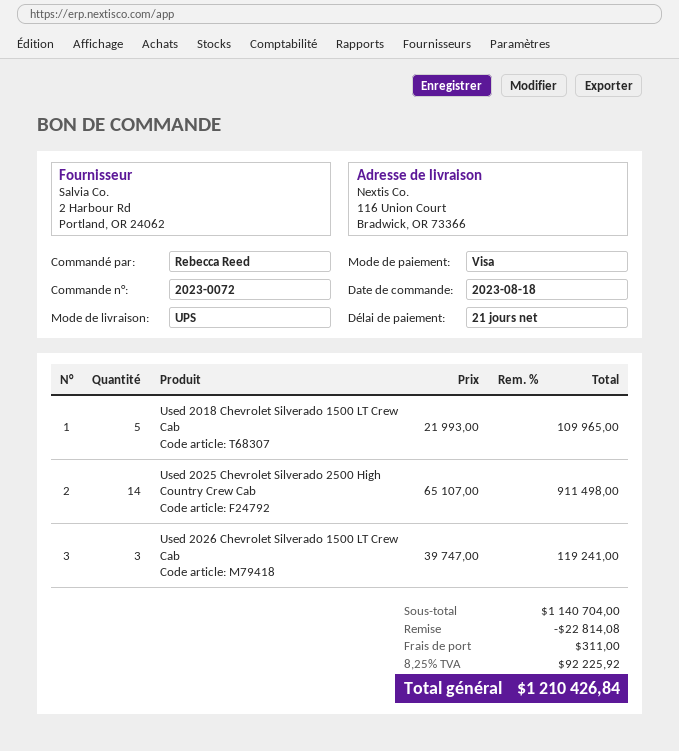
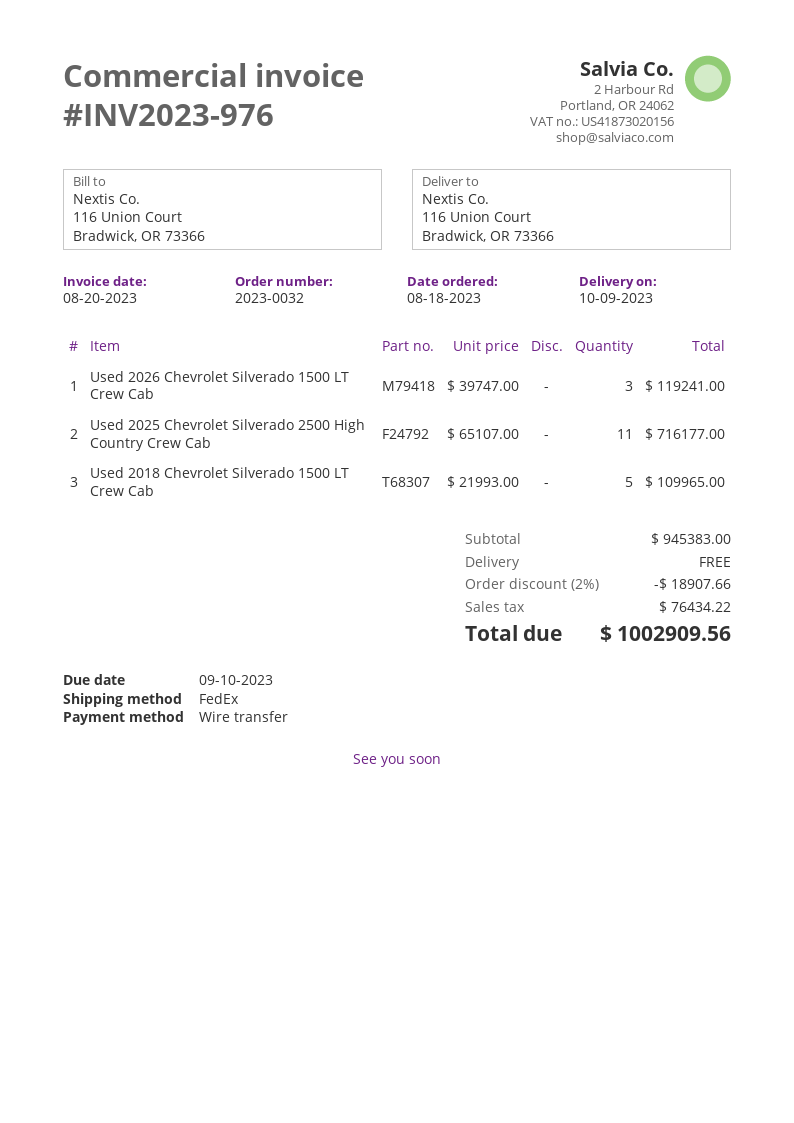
order number: 2023-0072 -> 2023-0032
payment method: Visa -> bank transfer
shipping method: UPS -> FedEx
Used 2025 Chevrolet Silverado 2500 High Country Crew Cab: 14 x 65107.00 = 911498.00 -> 11 x 65107.00 = 716177.00
subtotal: 1140704.00 -> 945383.00
discount: 22814.08 -> 18907.66
shipping: 311.00 -> 0.00
tax: 92225.92 -> 76434.22
total: 1210426.84 -> 1002909.56

